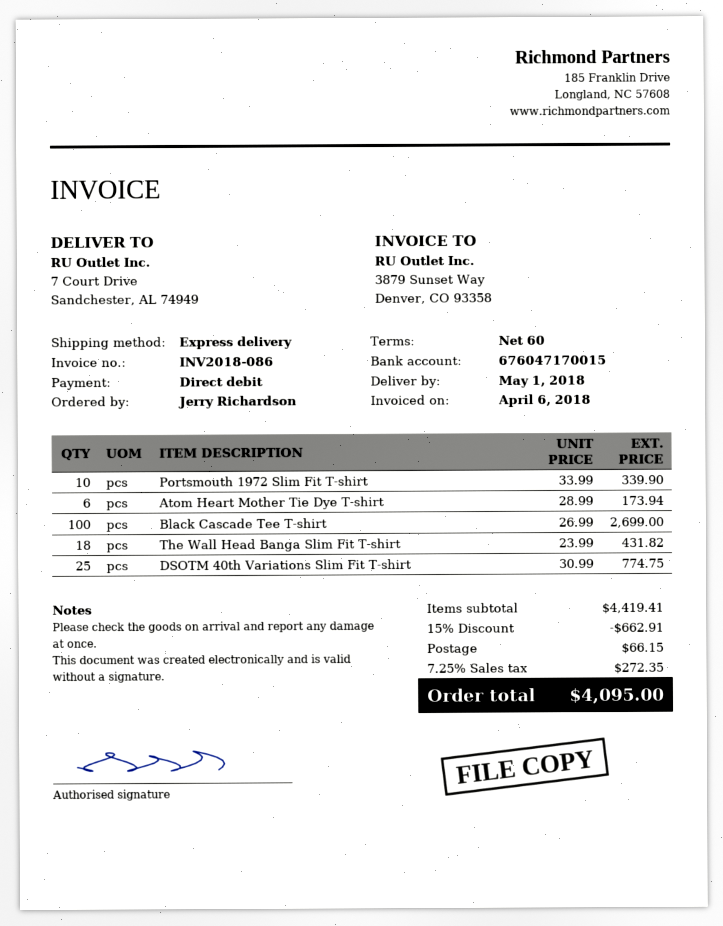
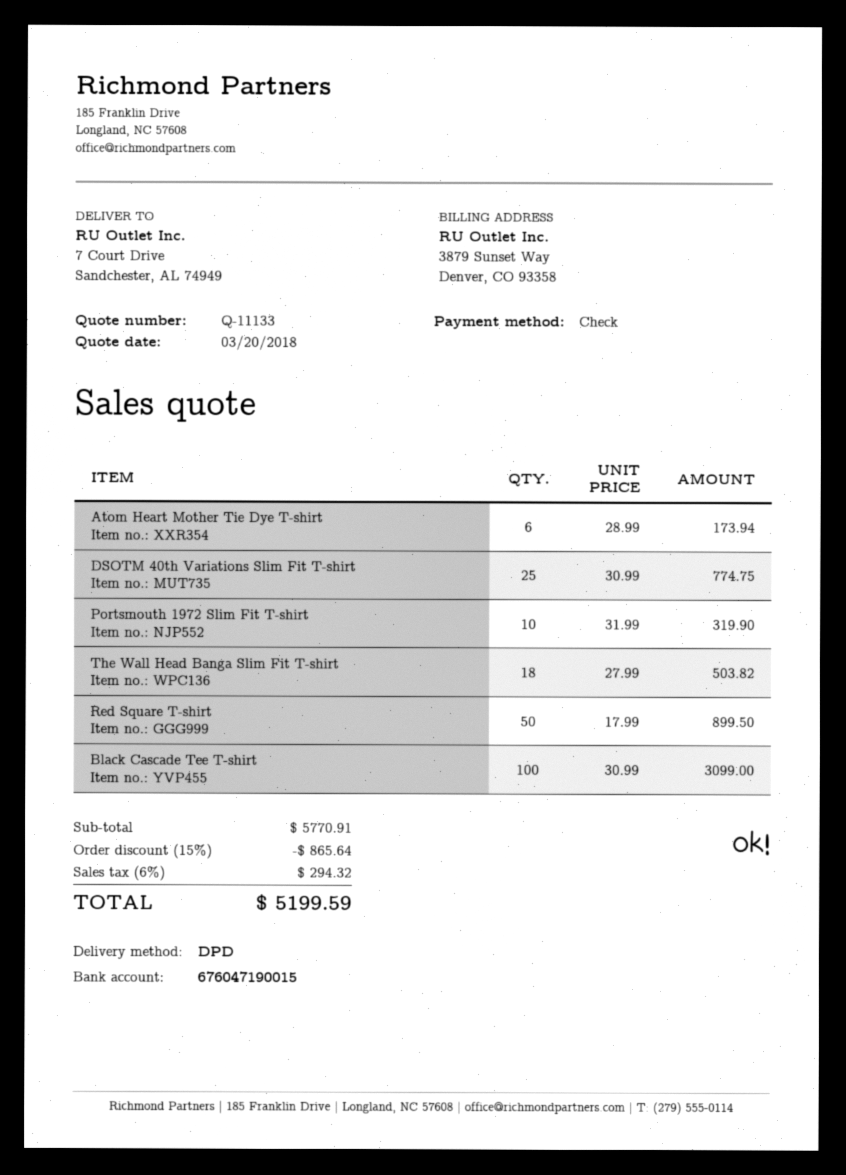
payment method: direct debit -> cheque
bank account: 676047170015 -> 676047190015
shipping method: express -> DPD
Portsmouth 1972 Slim Fit T-shirt: 10 x 33.99 = 339.90 -> 10 x 31.99 = 319.90
Black Cascade Tee T-shirt: 100 x 26.99 = 2699.00 -> 100 x 30.99 = 3099.00
The Wall Head Banga Slim Fit T-shirt: 18 x 23.99 = 431.82 -> 18 x 27.99 = 503.82
Red Square T-shirt: none -> 50 x 17.99 = 899.50
subtotal: 4419.41 -> 5770.91
discount: 15% = 662.91 -> 15% = 865.64
shipping: 66.15 -> none
tax: 7.25% = 272.35 -> 6% = 294.32
total: 4095.00 -> 5199.59

